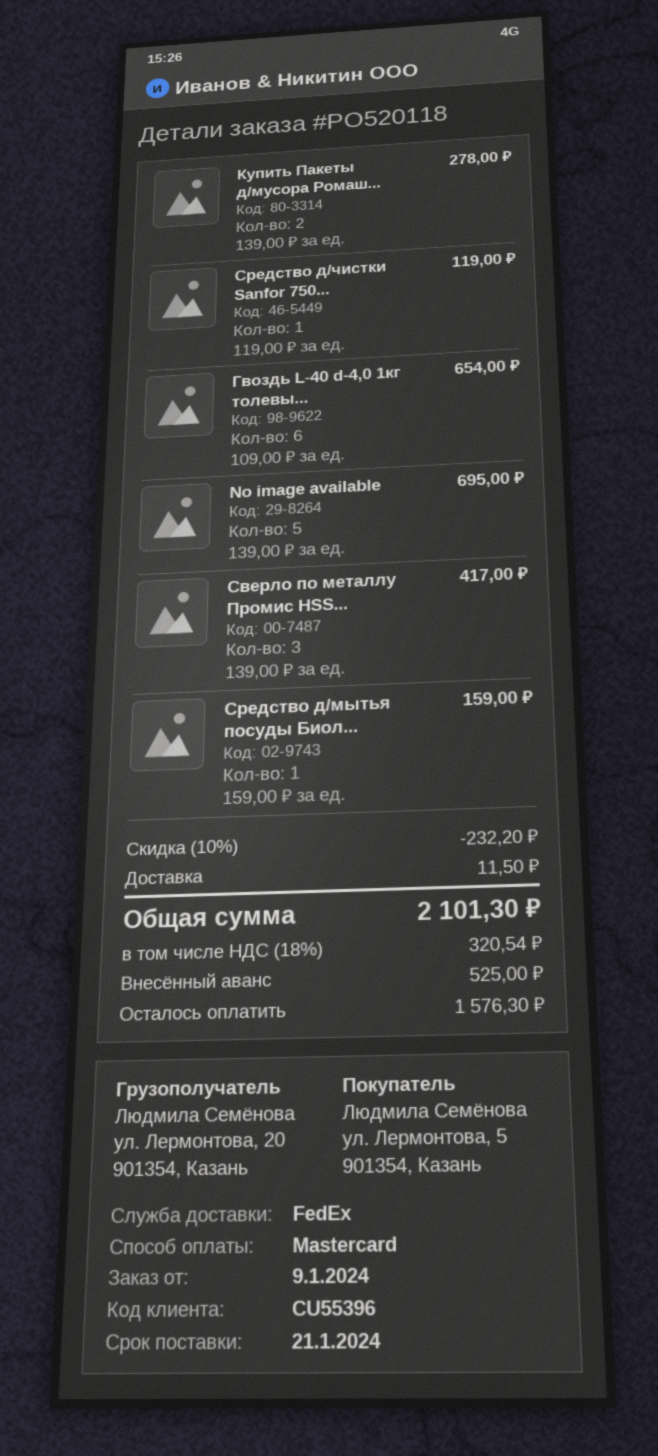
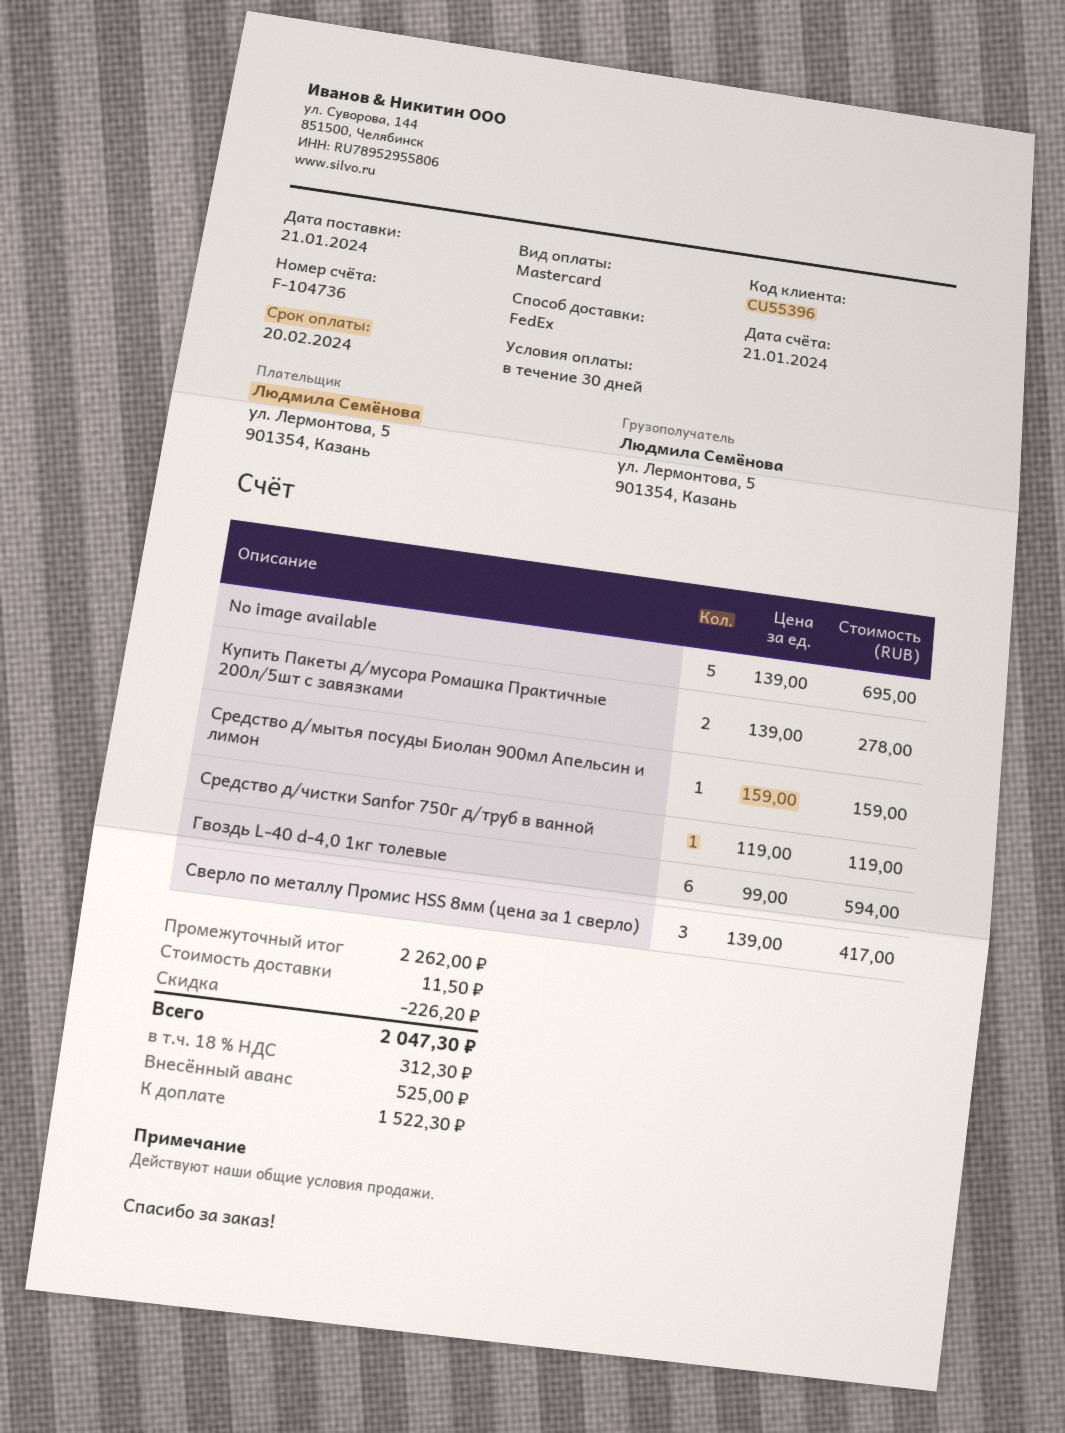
ship to: ул. Лермонтова, 20, 901354, Казань -> ул. Лермонтова, 5, 901354, Казань
Гвоздь L-40 d-4,0 1кг толевы...: 6 x 109.00 = 654.00 -> 6 x 99.00 = 594.00
discount: 232.20 -> 226.20
tax: 18% = 320.54 -> 18% = 312.30
total: 2101.30 -> 2047.30
balance: 1576.30 -> 1522.30

